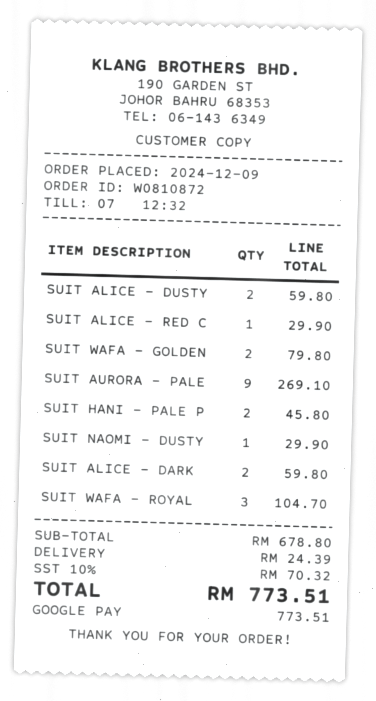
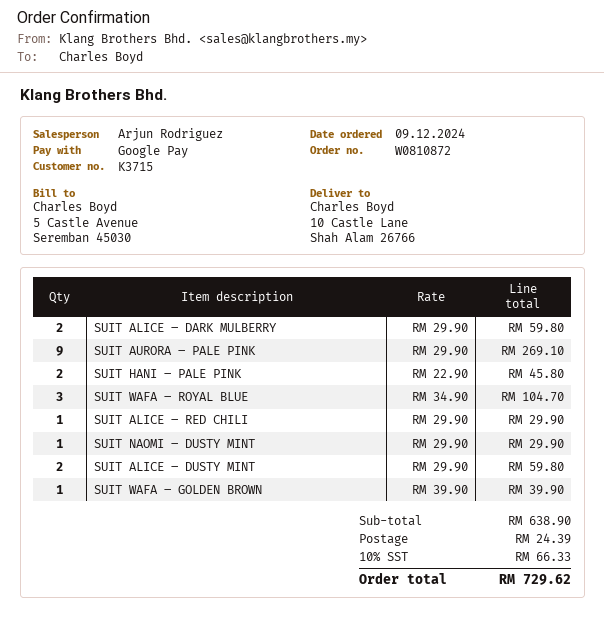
SUIT WAFA – GOLDEN: 2 for 79.80 -> 1 for 39.90
subtotal: 678.80 -> 638.90
tax: 10% = 70.32 -> 10% = 66.33
total: 773.51 -> 729.62

